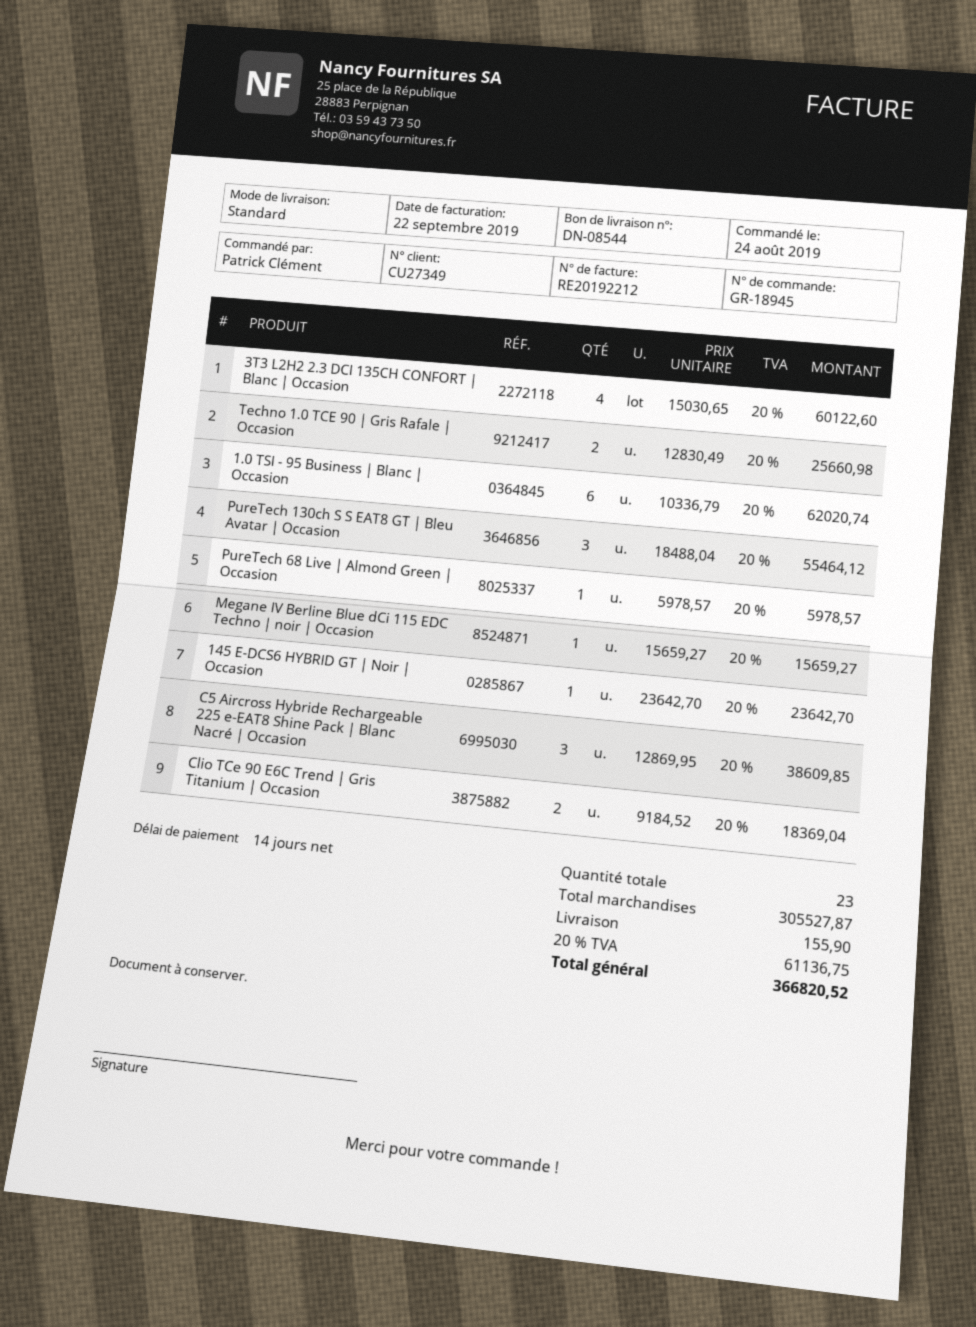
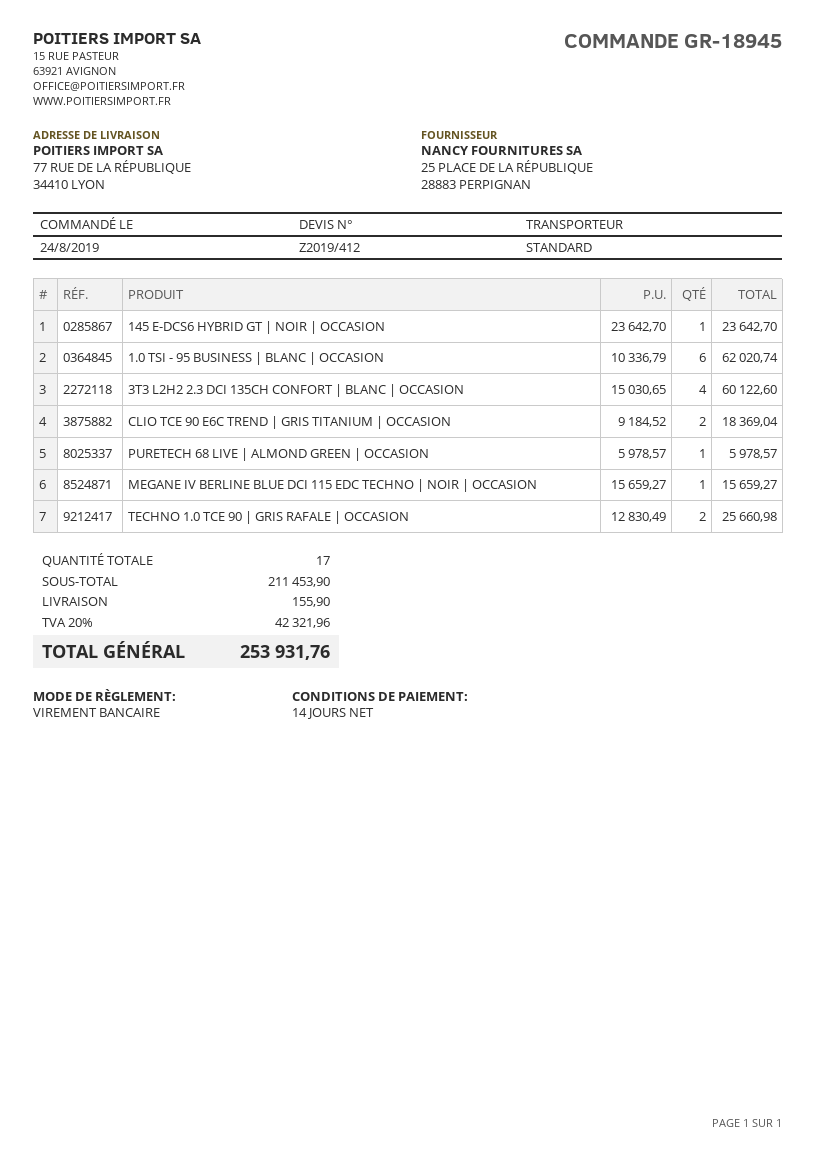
PureTech 130ch S S EAT8 GT | Bleu Avatar | Occasion: 3 x 18488.04 = 55464.12 -> none
C5 Aircross Hybride Rechargeable 225 e-EAT8 Shine Pack | Blanc Nacré | Occasion: 3 x 12869.95 = 38609.85 -> none
total quantity: 23 -> 17
subtotal: 305527.87 -> 211453.90
tax: 20% = 61136.75 -> 20% = 42321.96
total: 366820.52 -> 253931.76

